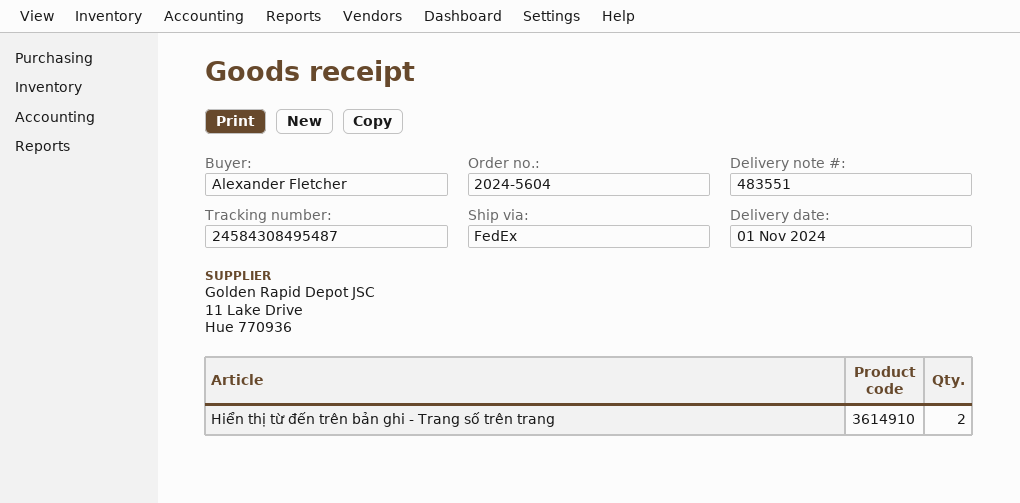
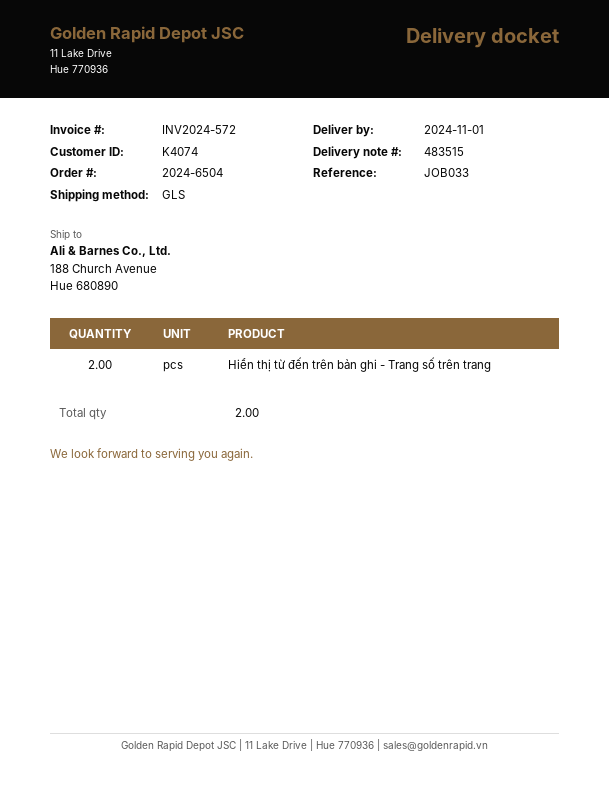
order number: 2024-5604 -> 2024-6504
delivery note number: 483551 -> 483515
shipping method: FedEx -> GLS

